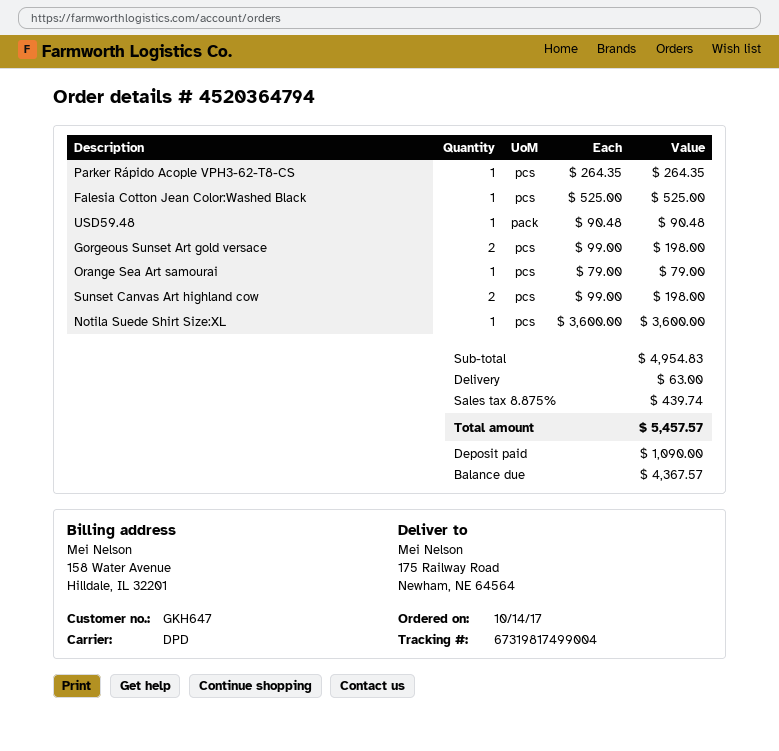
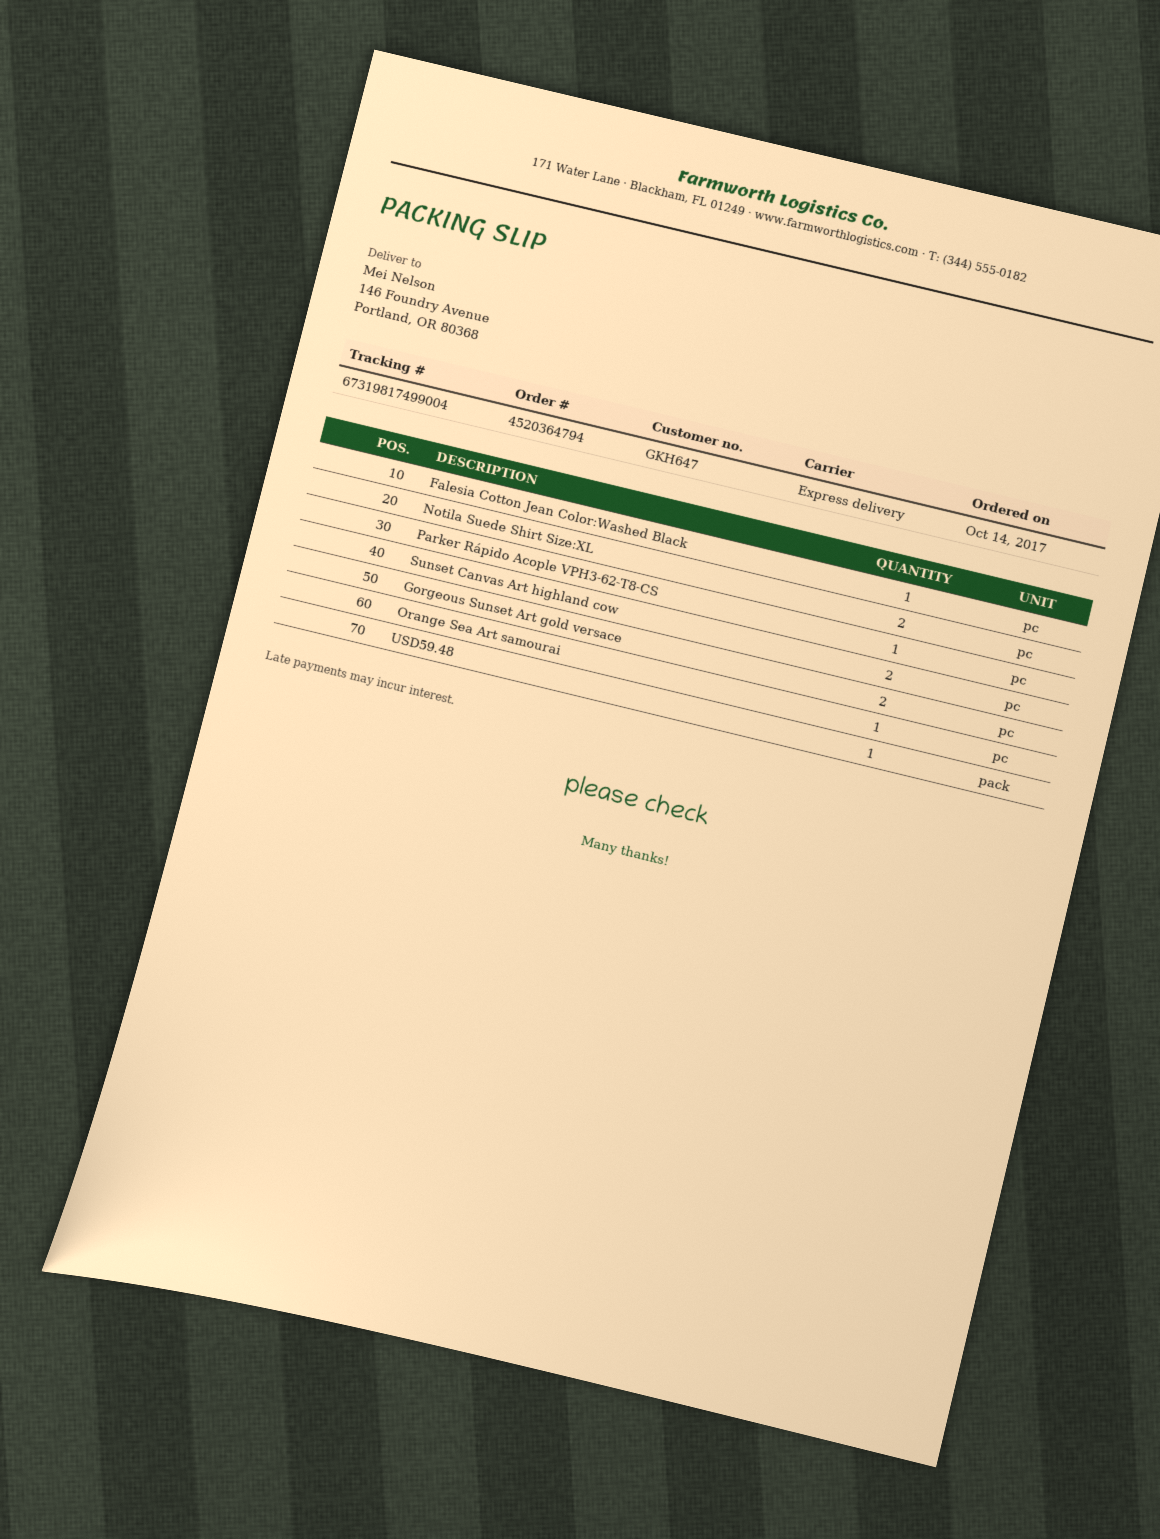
shipping method: DPD -> express
ship to: 175 Railway Road, Newham, NE 64564 -> 146 Foundry Avenue, Portland, OR 80368
Notila Suede Shirt Size:XL: 1 -> 2

